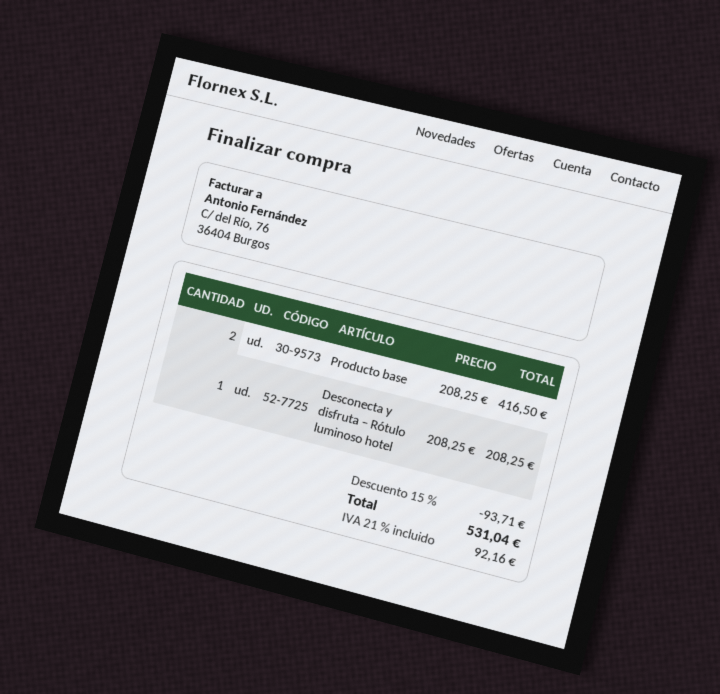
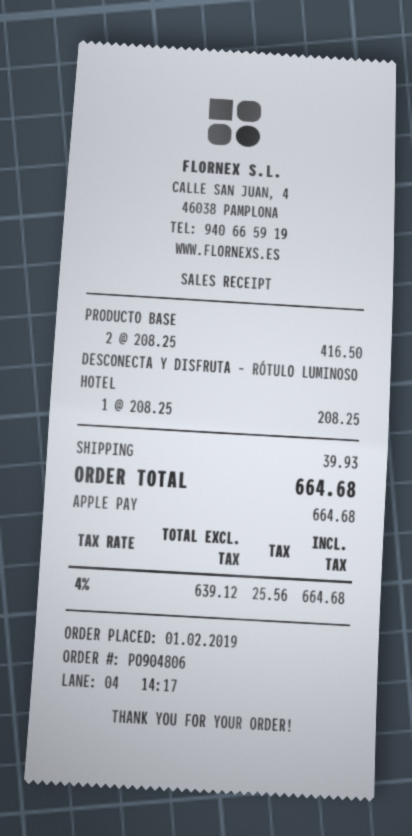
discount: 15% = 93.71 -> none
shipping: none -> 39.93
tax: 21% = 92.16 -> 4% = 25.56
total: 531.04 -> 664.68

